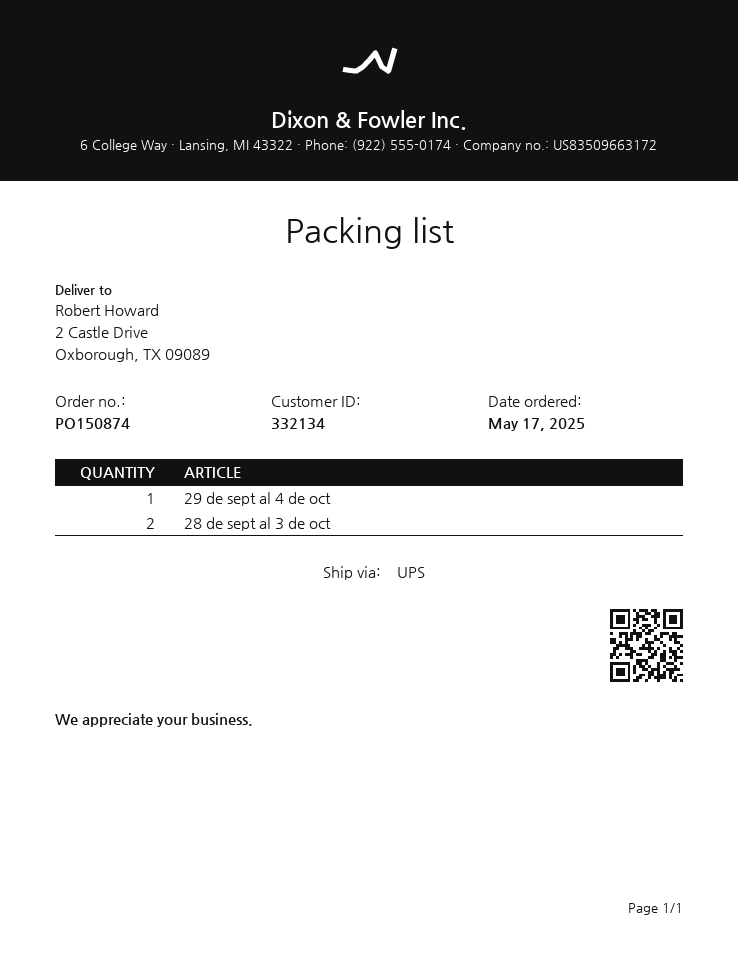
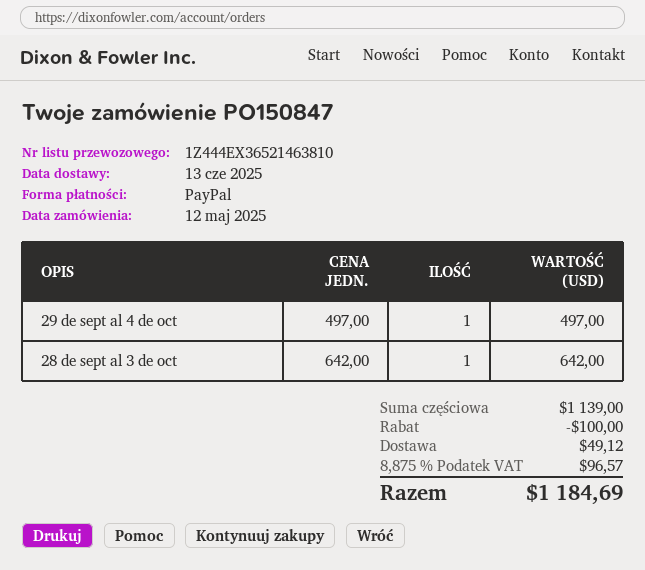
order number: PO150874 -> PO150847
order date: 2025-05-17 -> 2025-05-12
28 de sept al 3 de oct: 2 -> 1

